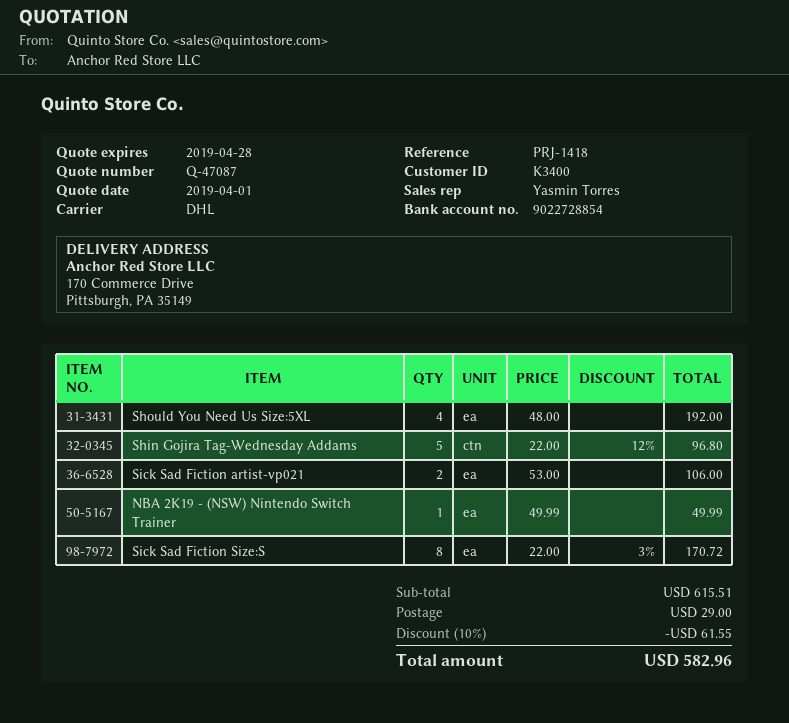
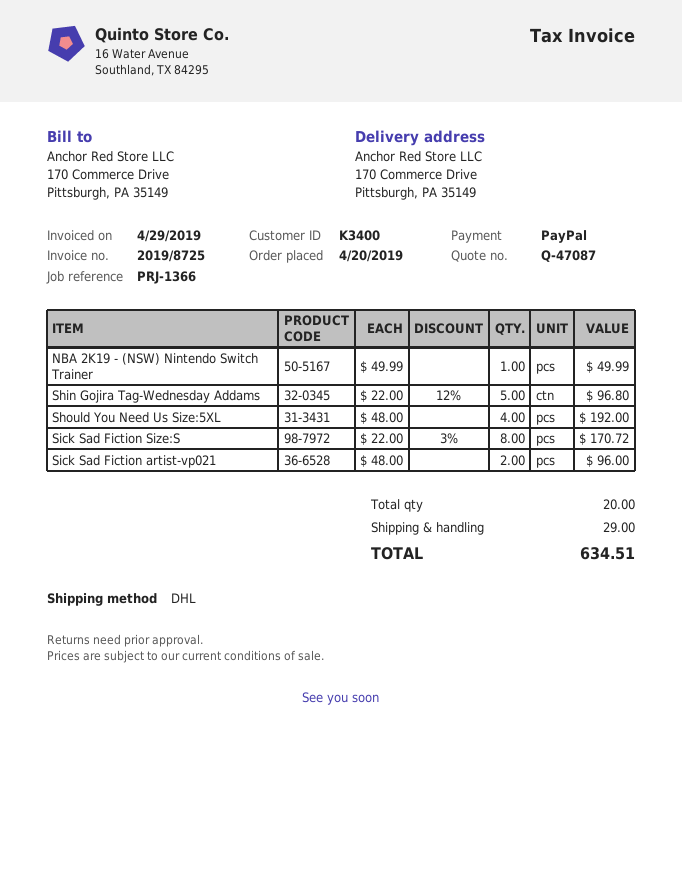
reference: PRJ-1418 -> PRJ-1366
Sick Sad Fiction artist-vp021: 2 x 53.00 = 106.00 -> 2 x 48.00 = 96.00
discount: 10% = 61.55 -> none
total: 582.96 -> 634.51

